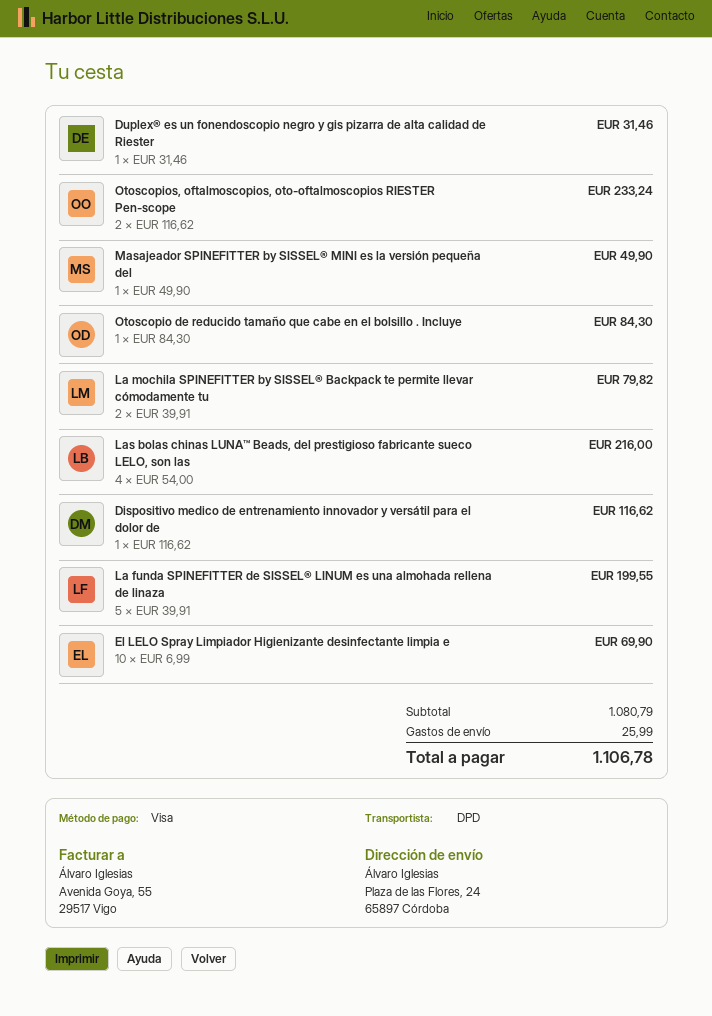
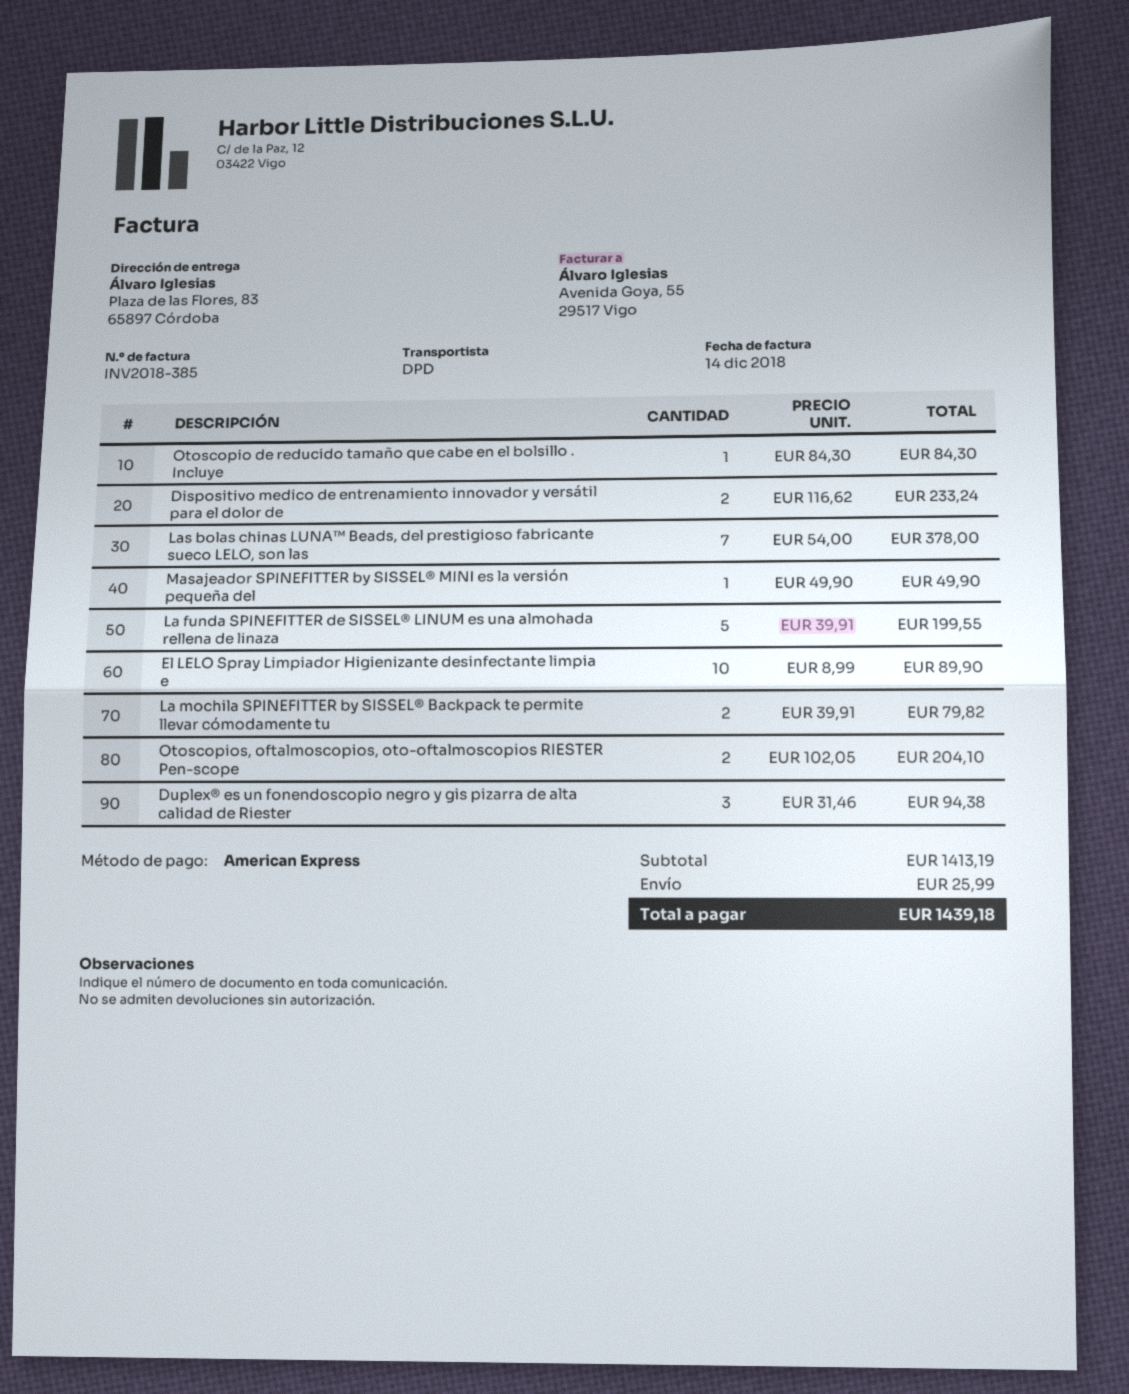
payment method: Visa -> American Express
ship to: Plaza de las Flores, 24, 65897 Córdoba -> Plaza de las Flores, 83, 65897 Córdoba
Duplex® es un fonendoscopio negro y gis pizarra de alta calidad de Riester: 1 x 31.46 = 31.46 -> 3 x 31.46 = 94.38
Otoscopios, oftalmoscopios, oto-oftalmoscopios RIESTER Pen-scope: 2 x 116.62 = 233.24 -> 2 x 102.05 = 204.10
Las bolas chinas LUNA™ Beads, del prestigioso fabricante sueco LELO, son las: 4 x 54.00 = 216.00 -> 7 x 54.00 = 378.00
Dispositivo medico de entrenamiento innovador y versátil para el dolor de: 1 x 116.62 = 116.62 -> 2 x 116.62 = 233.24
El LELO Spray Limpiador Higienizante desinfectante limpia e: 10 x 6.99 = 69.90 -> 10 x 8.99 = 89.90
subtotal: 1080.79 -> 1413.19
total: 1106.78 -> 1439.18

